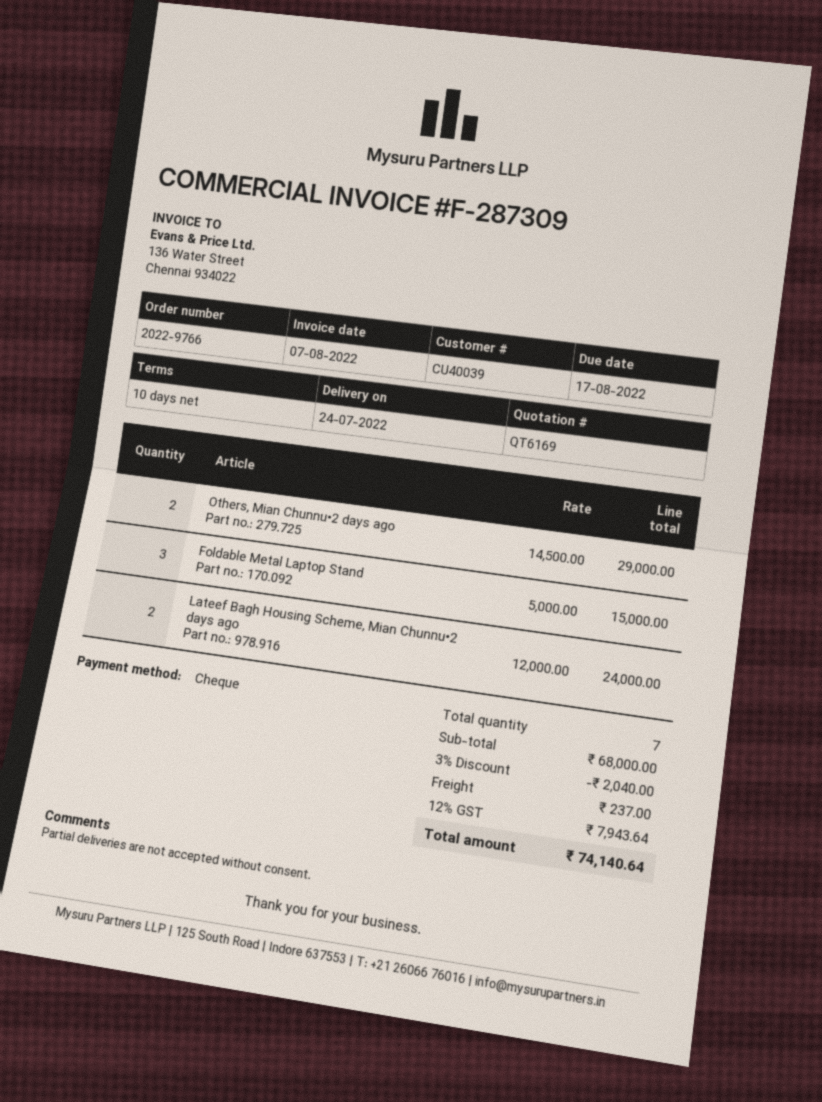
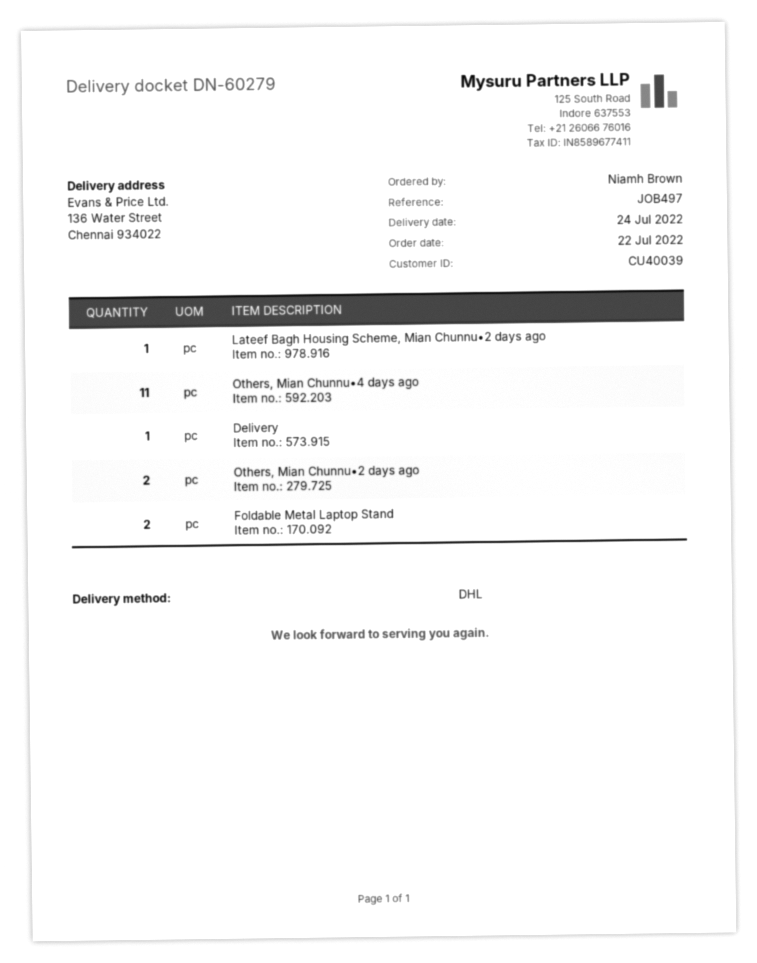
Foldable Metal Laptop Stand: 3 -> 2
Lateef Bagh Housing Scheme, Mian Chunnu•2 days ago: 2 -> 1
Others, Mian Chunnu•4 days ago: none -> 11
Delivery: none -> 1

